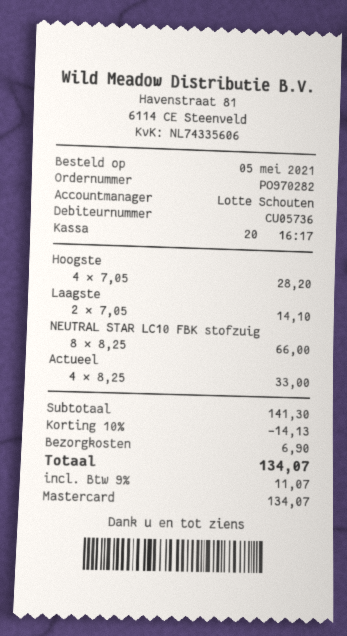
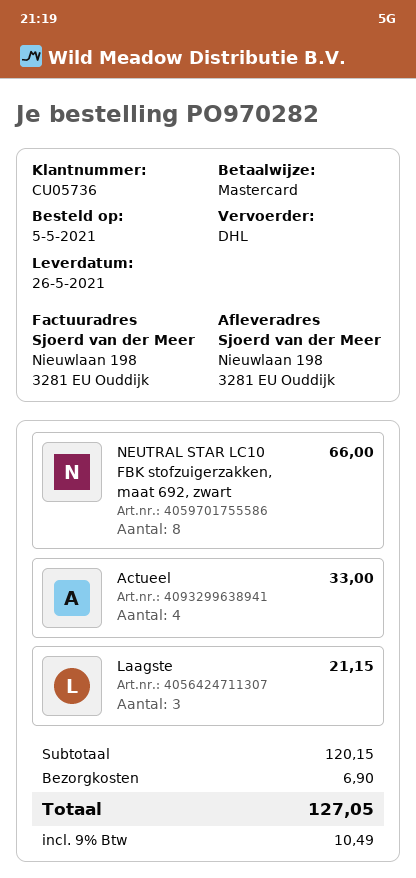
Hoogste: 4 for 28.20 -> none
Laagste: 2 for 14.10 -> 3 for 21.15
subtotal: 141.30 -> 120.15
discount: 10% = 14.13 -> none
tax: 9% = 11.07 -> 9% = 10.49
total: 134.07 -> 127.05

